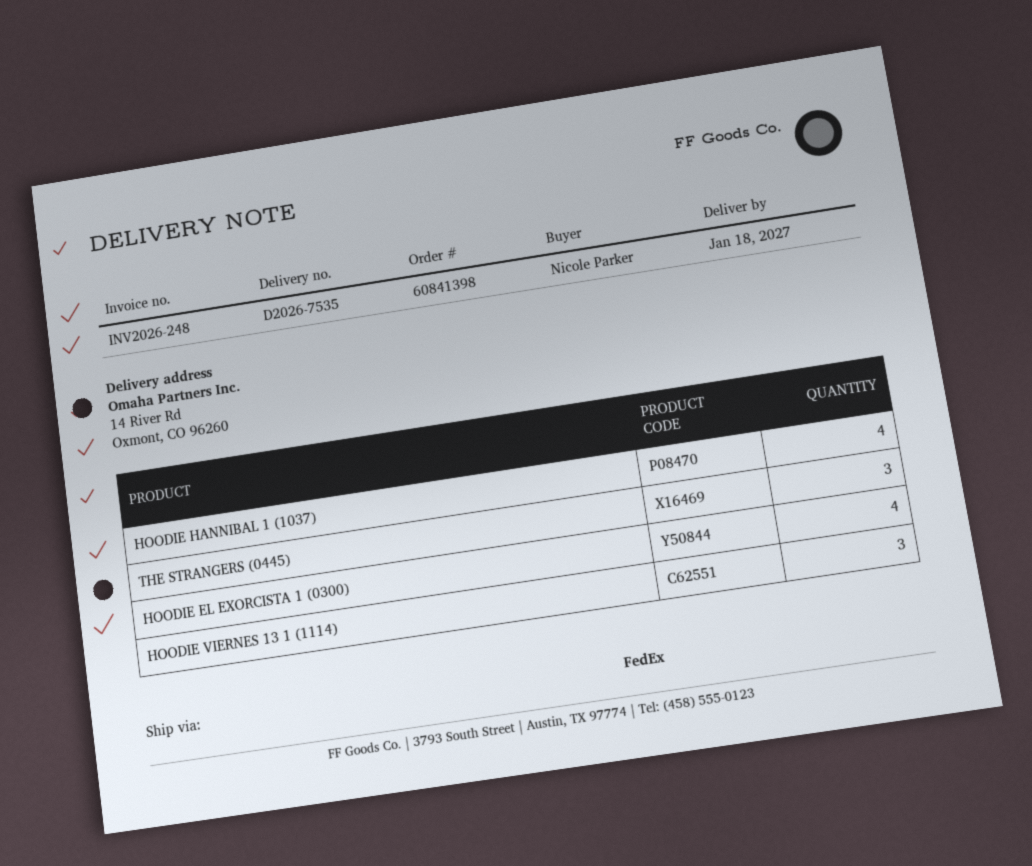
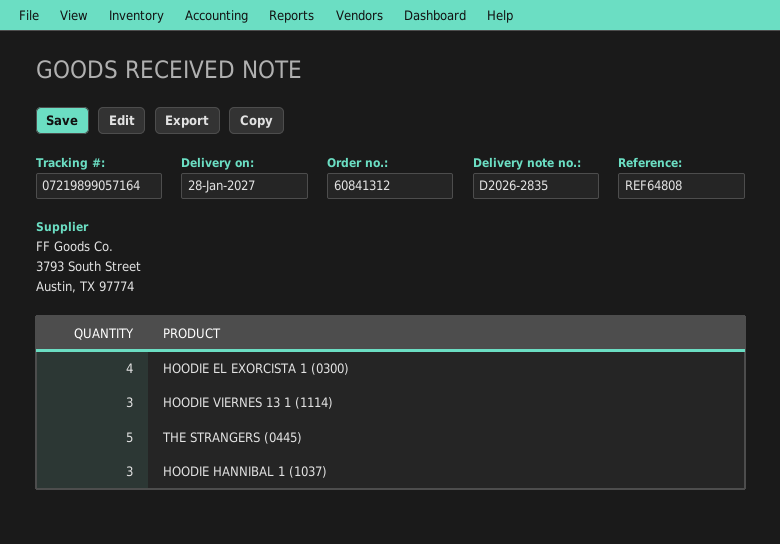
order number: 60841398 -> 60841312
delivery note number: D2026-7535 -> D2026-2835
delivery date: 2027-01-18 -> 2027-01-28
HOODIE HANNIBAL 1 (1037): 4 -> 3
THE STRANGERS (0445): 3 -> 5

